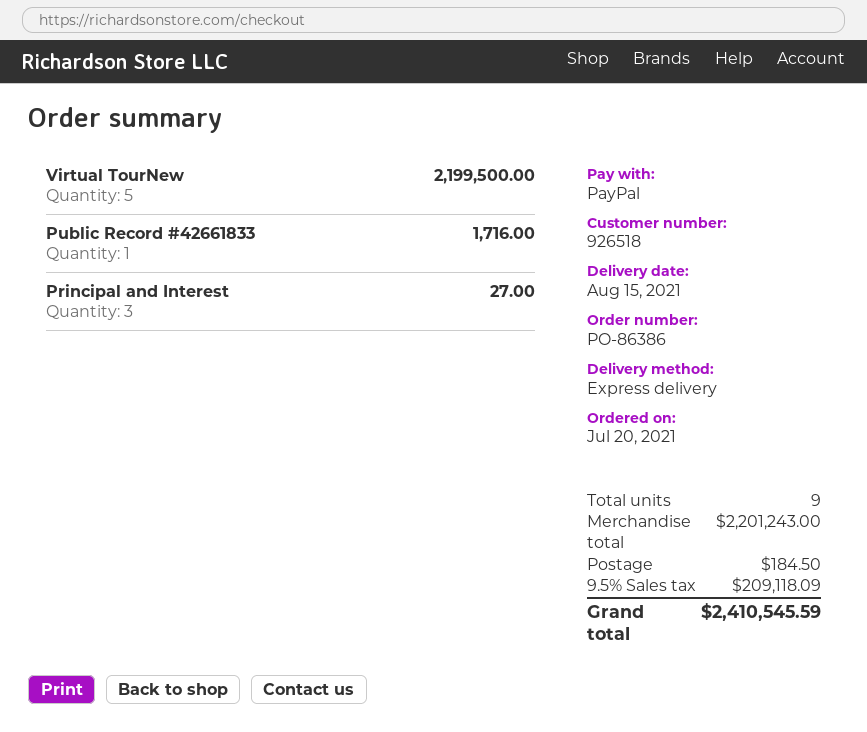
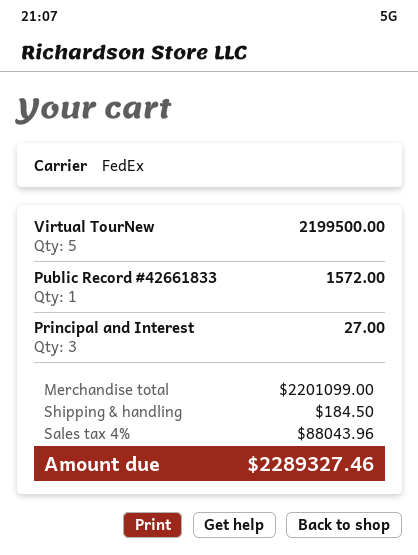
shipping method: express -> FedEx
Public Record #42661833: 1 for 1716.00 -> 1 for 1572.00
subtotal: 2201243.00 -> 2201099.00
tax: 9.5% = 209118.09 -> 4% = 88043.96
total: 2410545.59 -> 2289327.46

